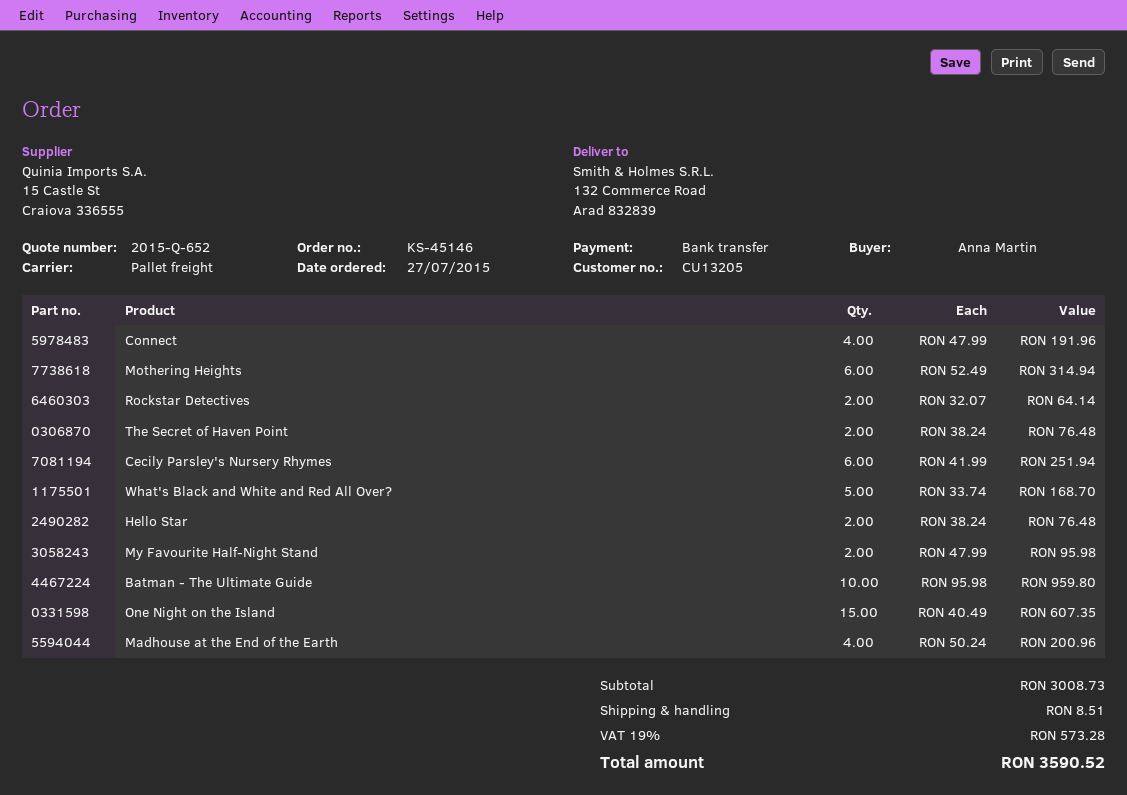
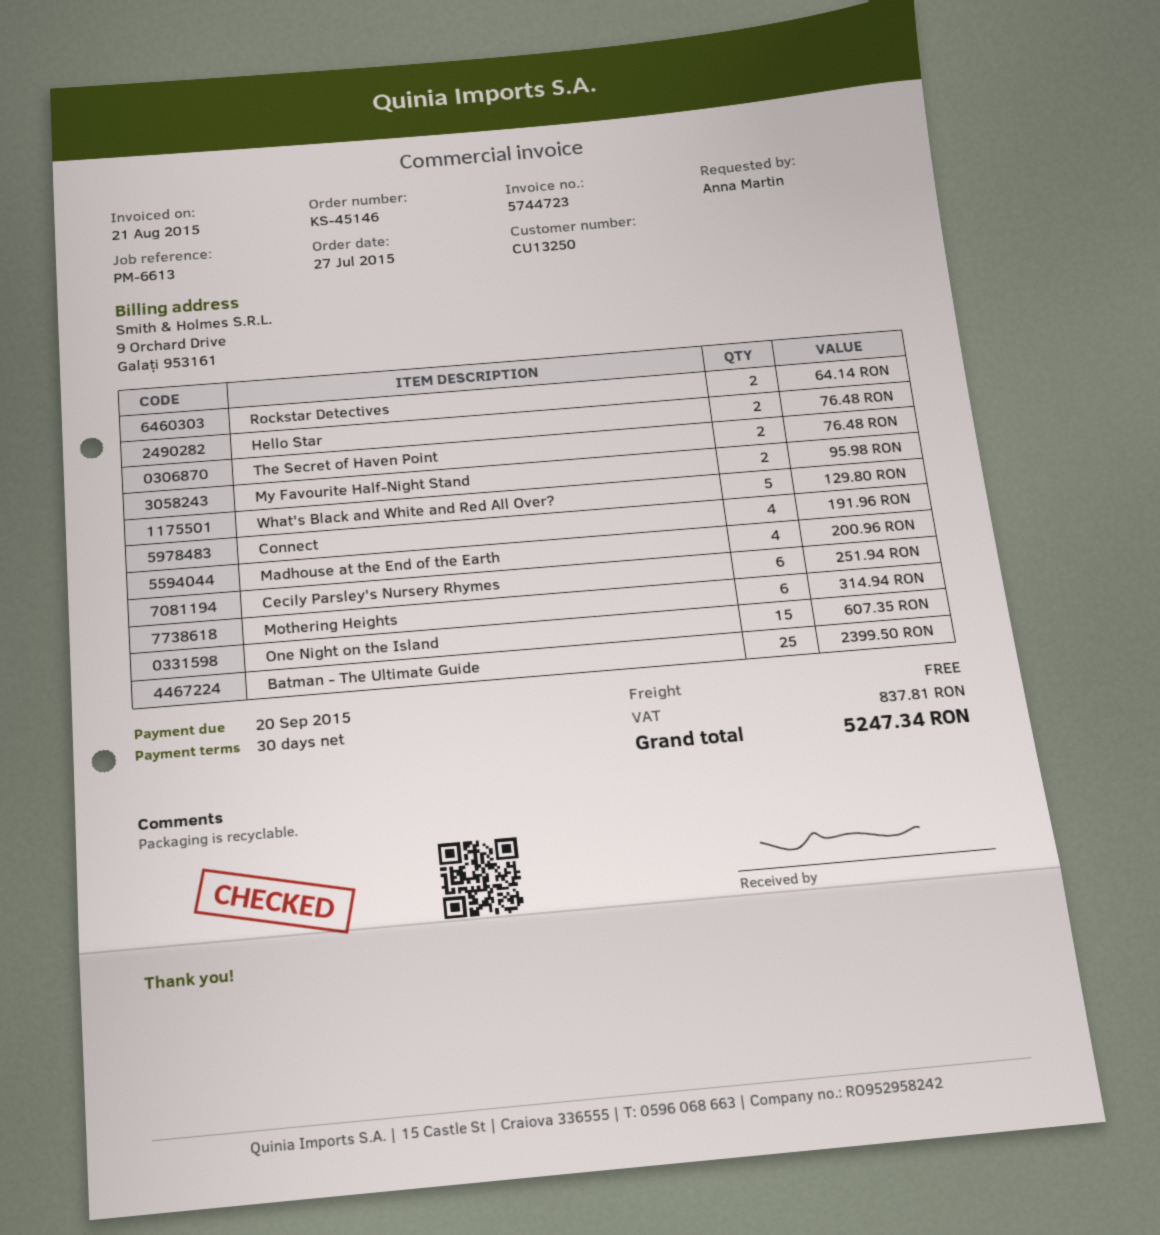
customer number: CU13205 -> CU13250
What's Black and White and Red All Over?: 5 for 168.70 -> 5 for 129.80
Batman - The Ultimate Guide: 10 for 959.80 -> 25 for 2399.50
shipping: 8.51 -> 0.00
tax: 573.28 -> 837.81
total: 3590.52 -> 5247.34

